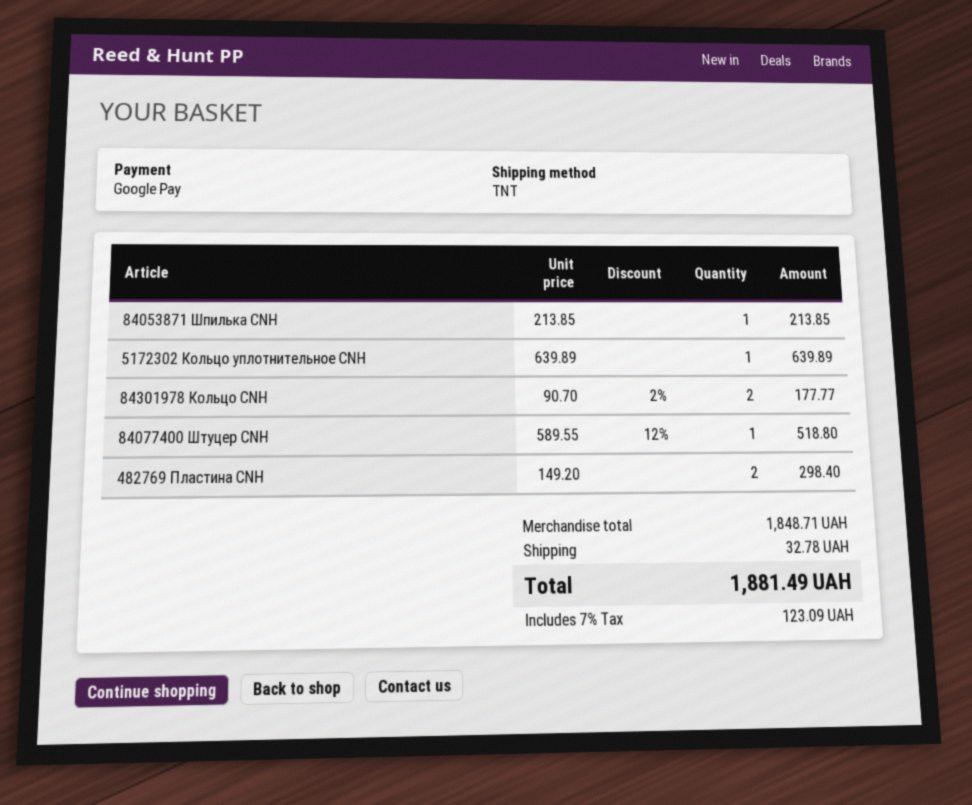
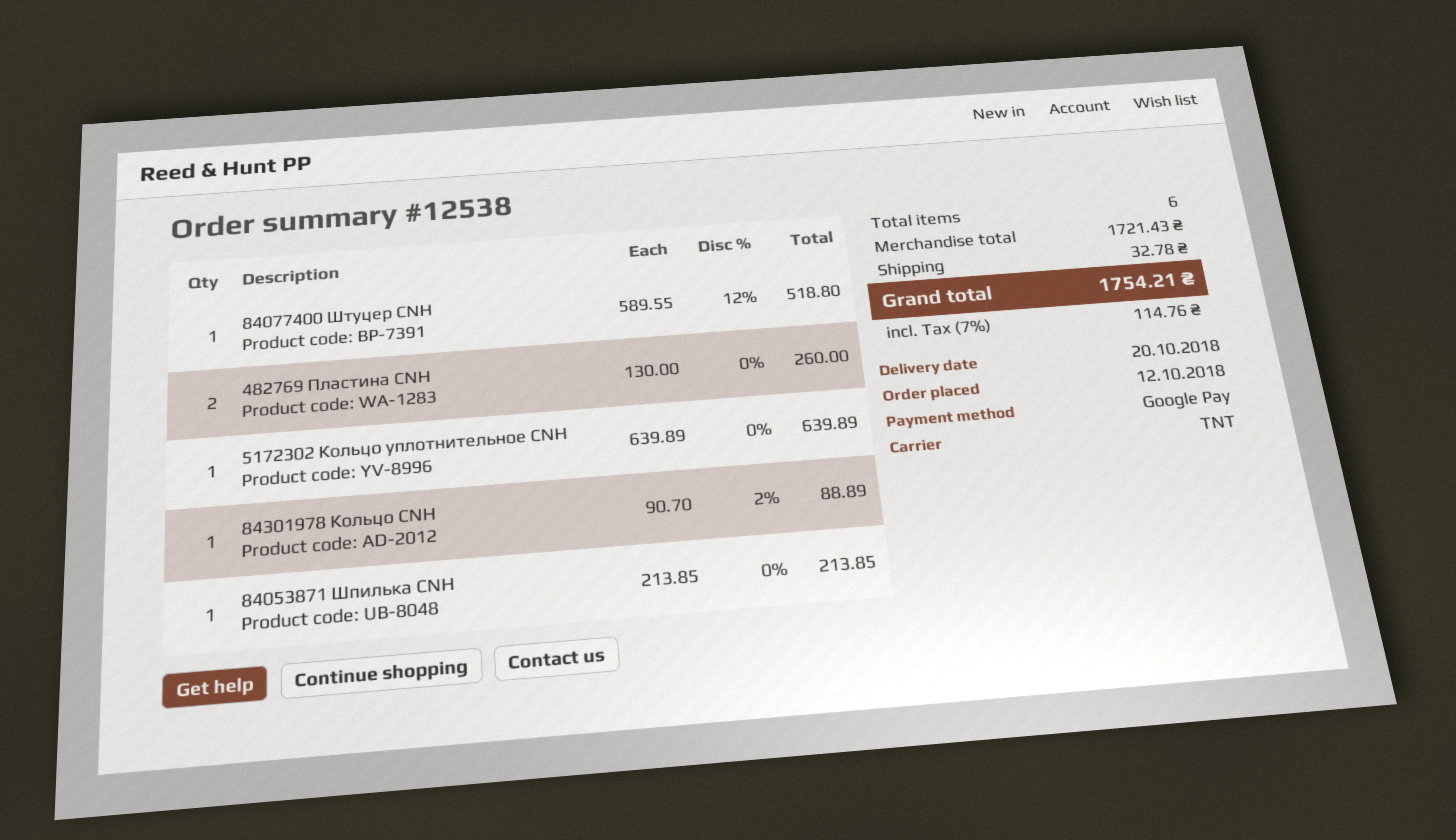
84301978 Кольцо CNH: 2 x 90.70 - 2% = 177.77 -> 1 x 90.70 - 2% = 88.89
482769 Пластина CNH: 2 x 149.20 = 298.40 -> 2 x 130.00 = 260.00
subtotal: 1848.71 -> 1721.43
tax: 7% = 123.09 -> 7% = 114.76
total: 1881.49 -> 1754.21

